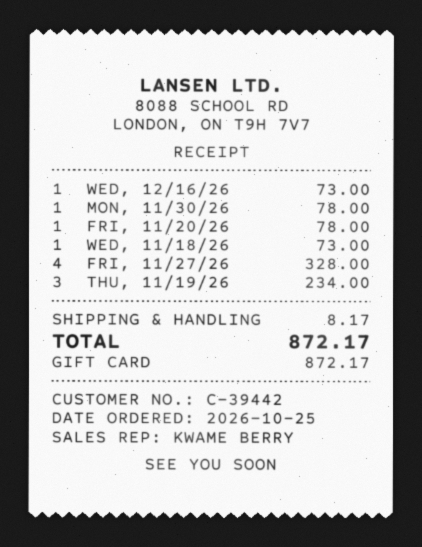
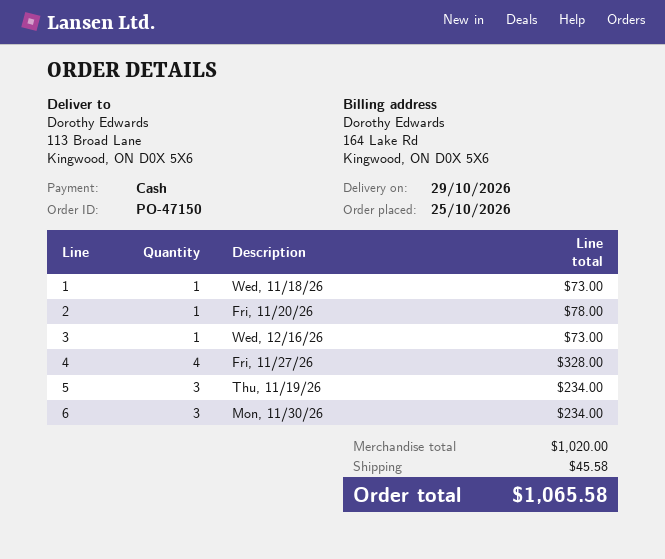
payment method: gift card -> cash
MON, 11/30/26: 1 for 78.00 -> 3 for 234.00
shipping: 8.17 -> 45.58
total: 872.17 -> 1065.58

